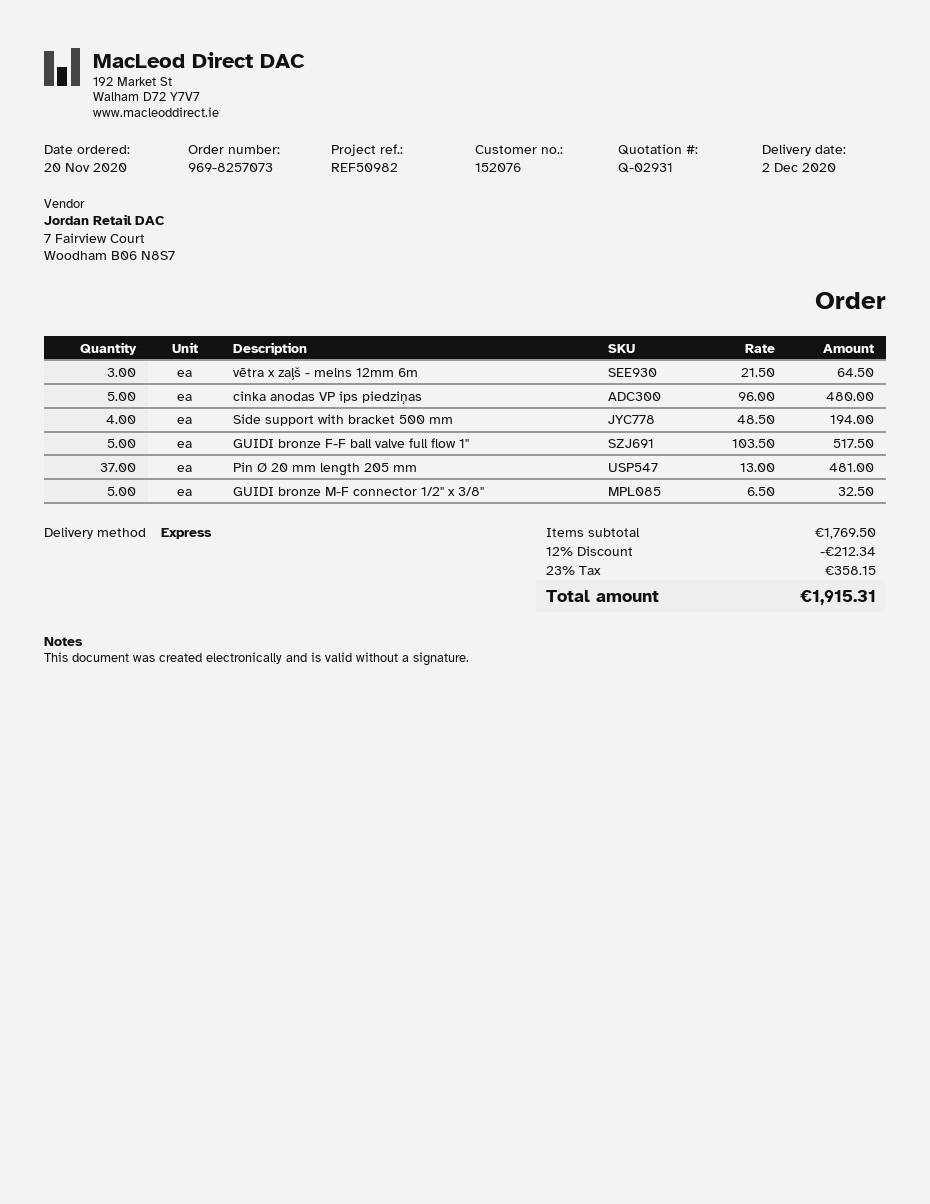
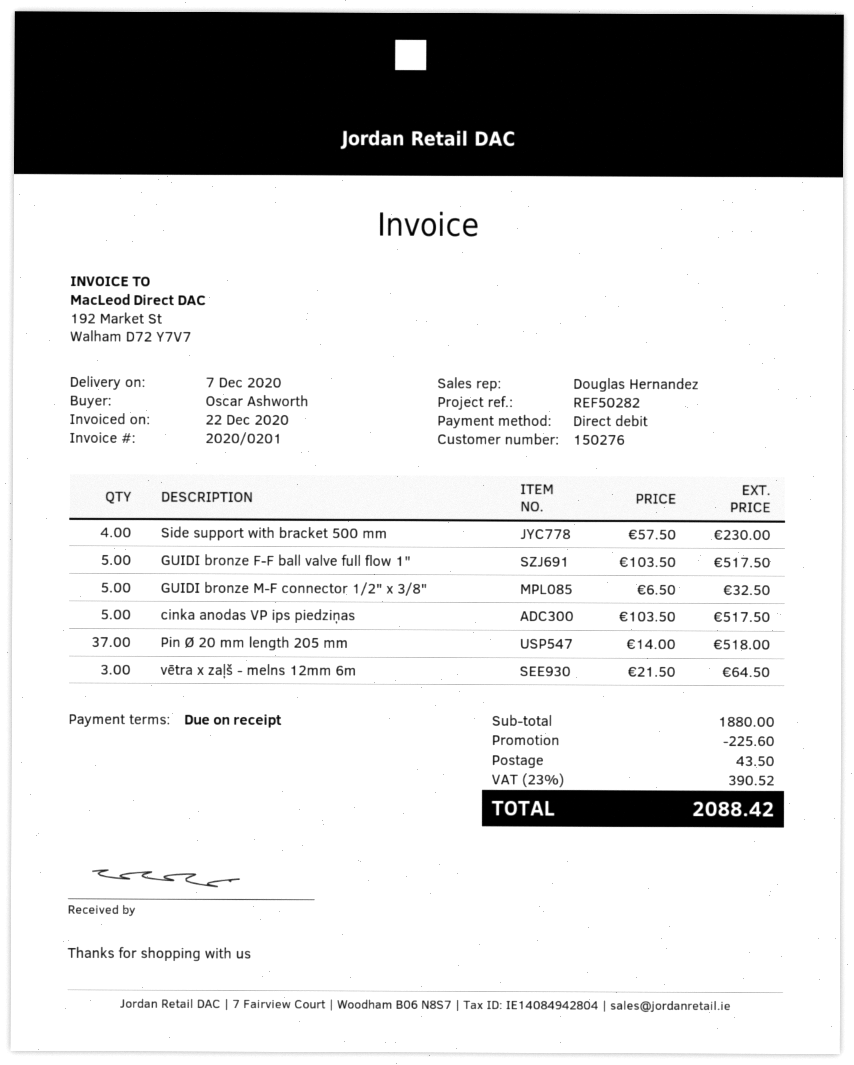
delivery date: 2020-12-02 -> 2020-12-07
customer number: 152076 -> 150276
reference: REF50982 -> REF50282
cinka anodas VP ips piedziņas: 5 x 96.00 = 480.00 -> 5 x 103.50 = 517.50
Side support with bracket 500 mm: 4 x 48.50 = 194.00 -> 4 x 57.50 = 230.00
Pin Ø 20 mm length 205 mm: 37 x 13.00 = 481.00 -> 37 x 14.00 = 518.00
subtotal: 1769.50 -> 1880.00
discount: 212.34 -> 225.60
shipping: none -> 43.50
tax: 23% = 358.15 -> 23% = 390.52
total: 1915.31 -> 2088.42

